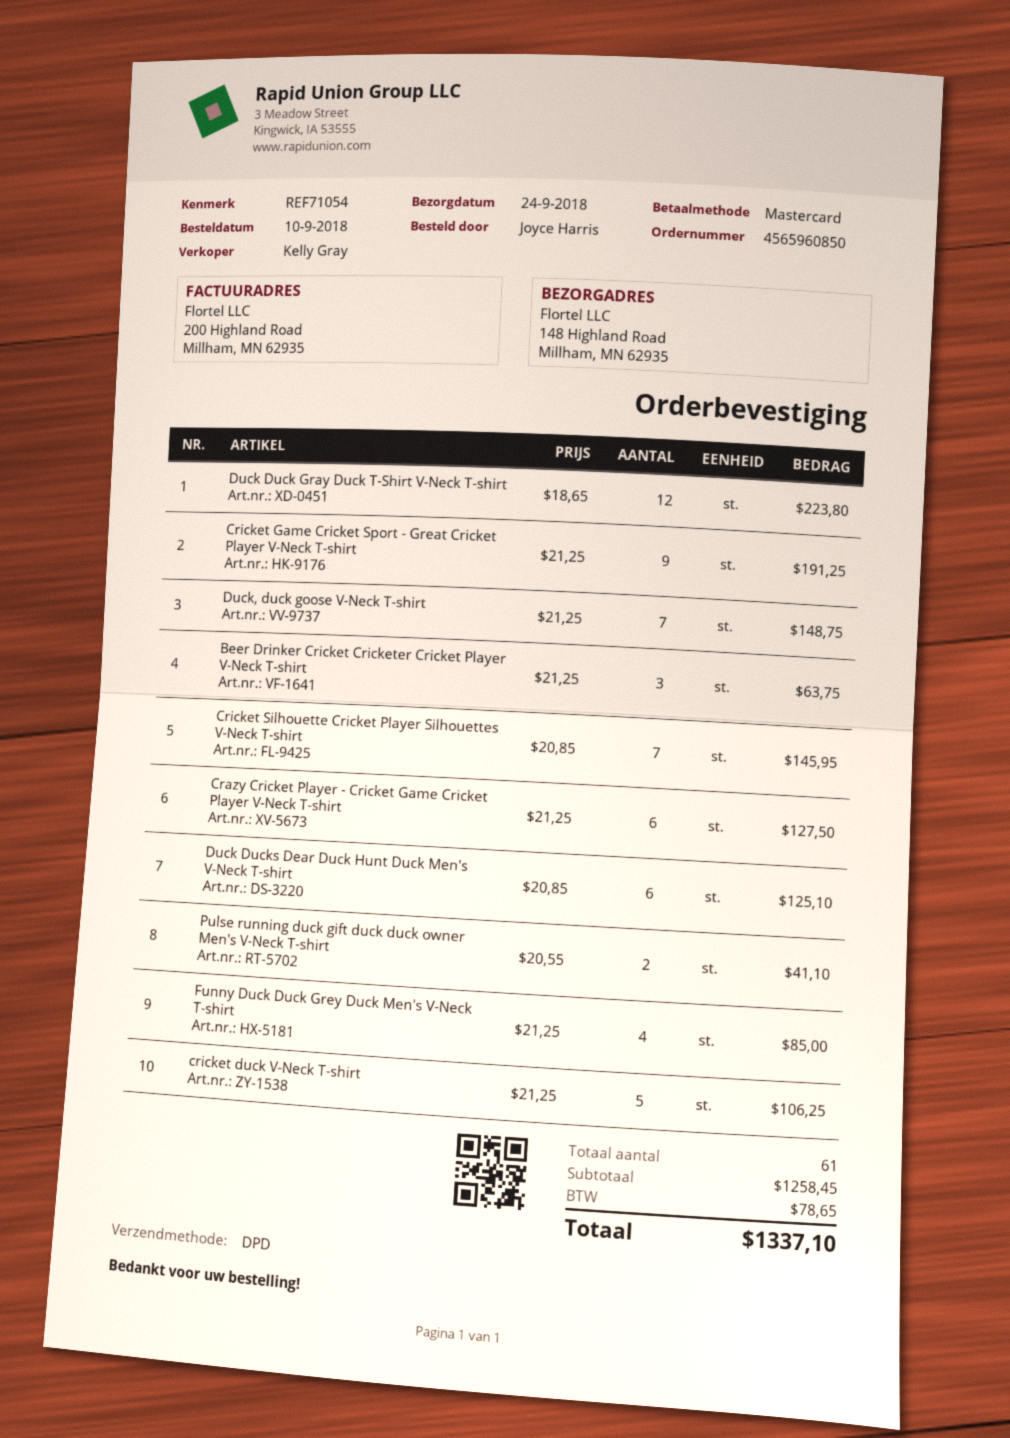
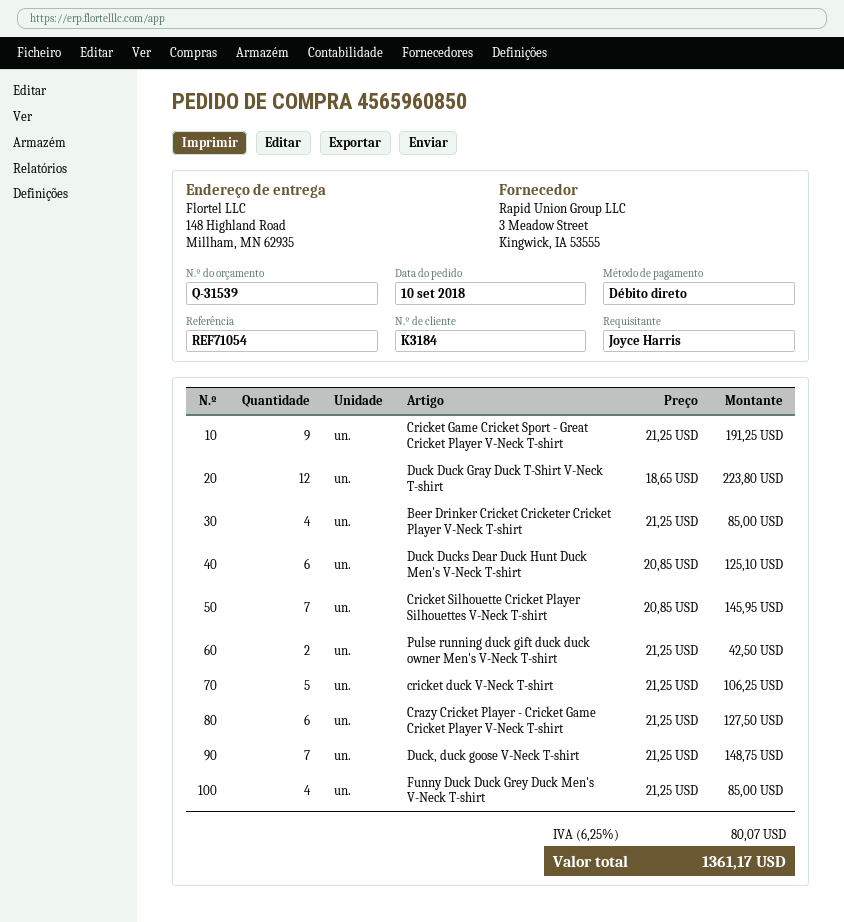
payment method: Mastercard -> direct debit
Beer Drinker Cricket Cricketer Cricket Player V-Neck T-shirt: 3 x 21.25 = 63.75 -> 4 x 21.25 = 85.00
Pulse running duck gift duck duck owner Men's V-Neck T-shirt: 2 x 20.55 = 41.10 -> 2 x 21.25 = 42.50
tax: 78.65 -> 80.07
total: 1337.10 -> 1361.17

